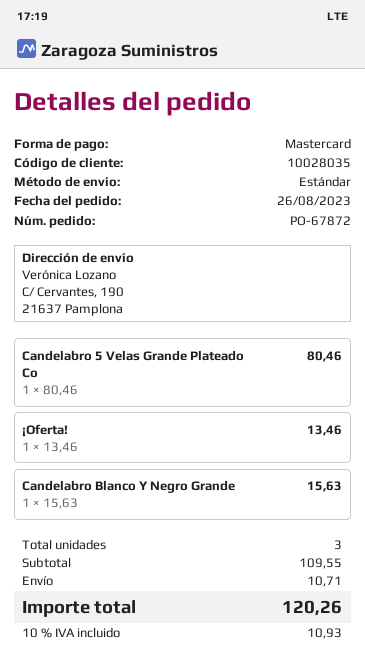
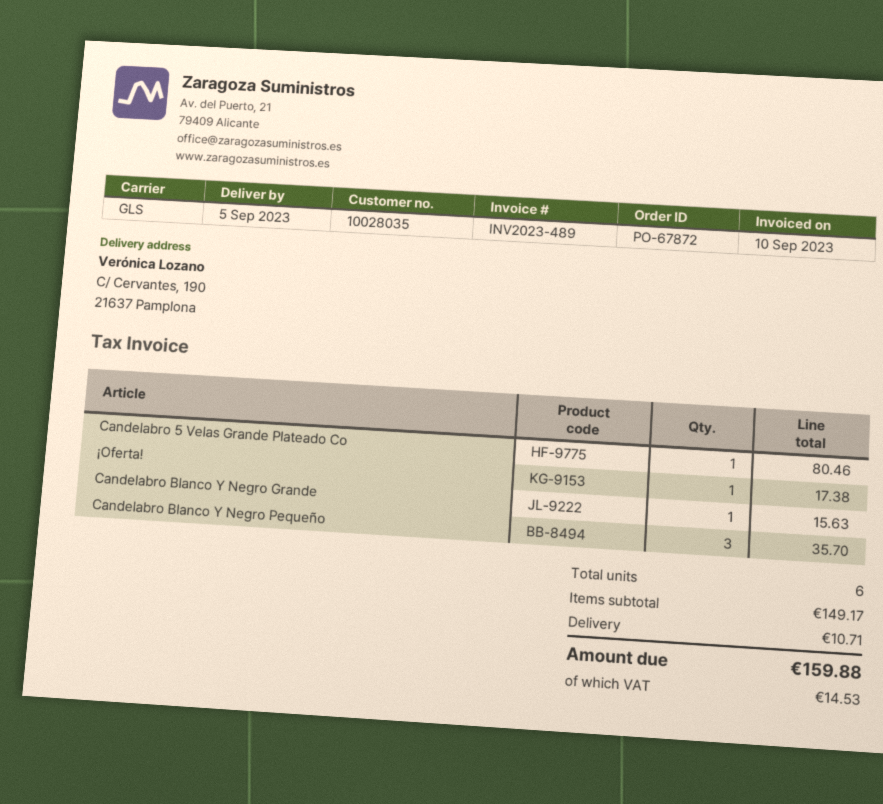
shipping method: standard -> GLS
¡Oferta!: 1 for 13.46 -> 1 for 17.38
Candelabro Blanco Y Negro Pequeño: none -> 3 for 35.70
total quantity: 3 -> 6
subtotal: 109.55 -> 149.17
tax: 10.93 -> 14.53
total: 120.26 -> 159.88

